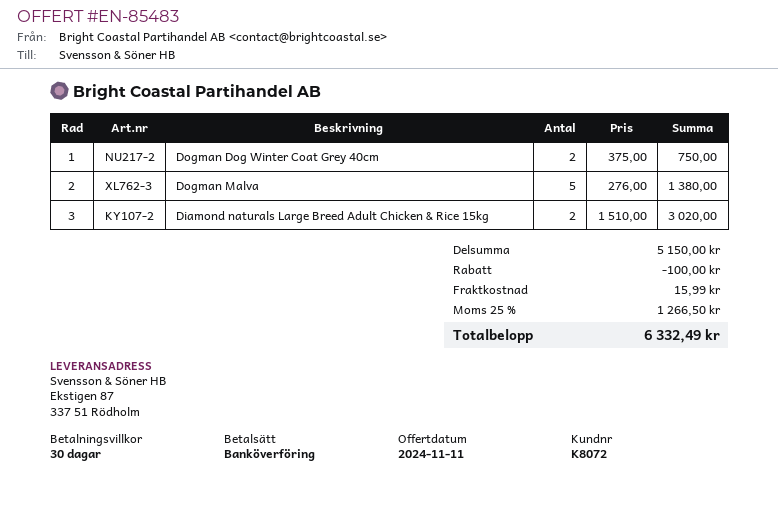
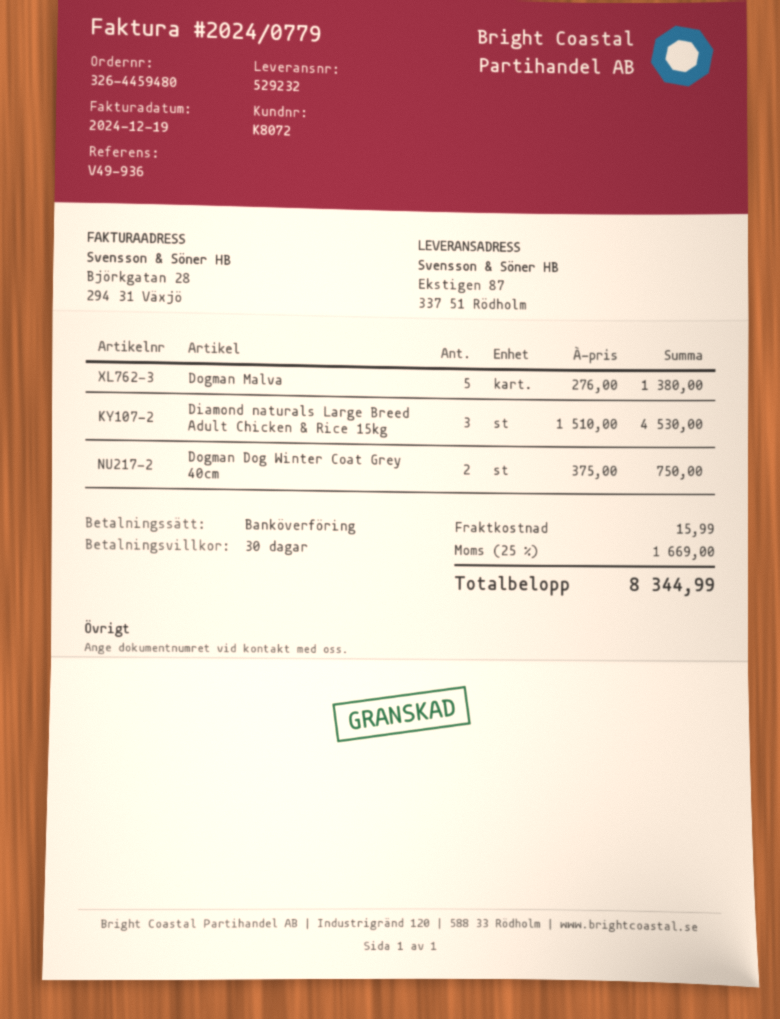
Diamond naturals Large Breed Adult Chicken & Rice 15kg: 2 x 1510.00 = 3020.00 -> 3 x 1510.00 = 4530.00
discount: 100.00 -> none
tax: 25% = 1266.50 -> 25% = 1669.00
total: 6332.49 -> 8344.99

